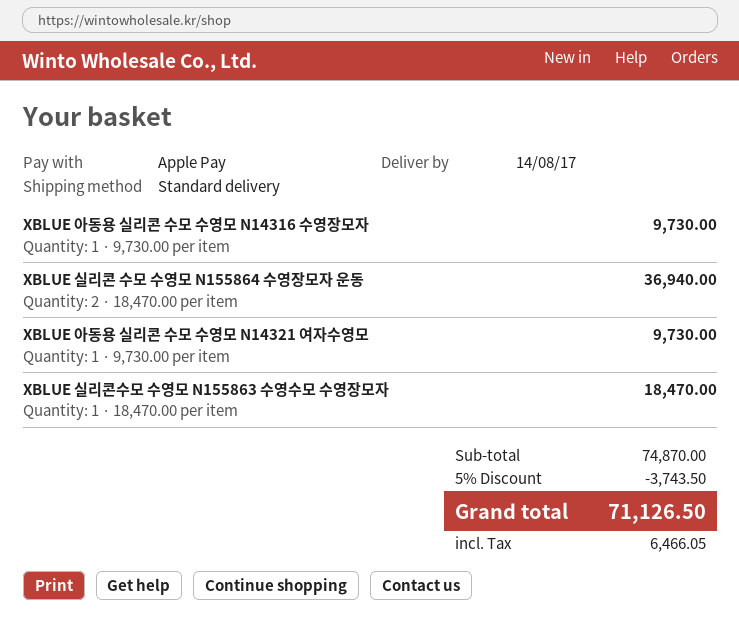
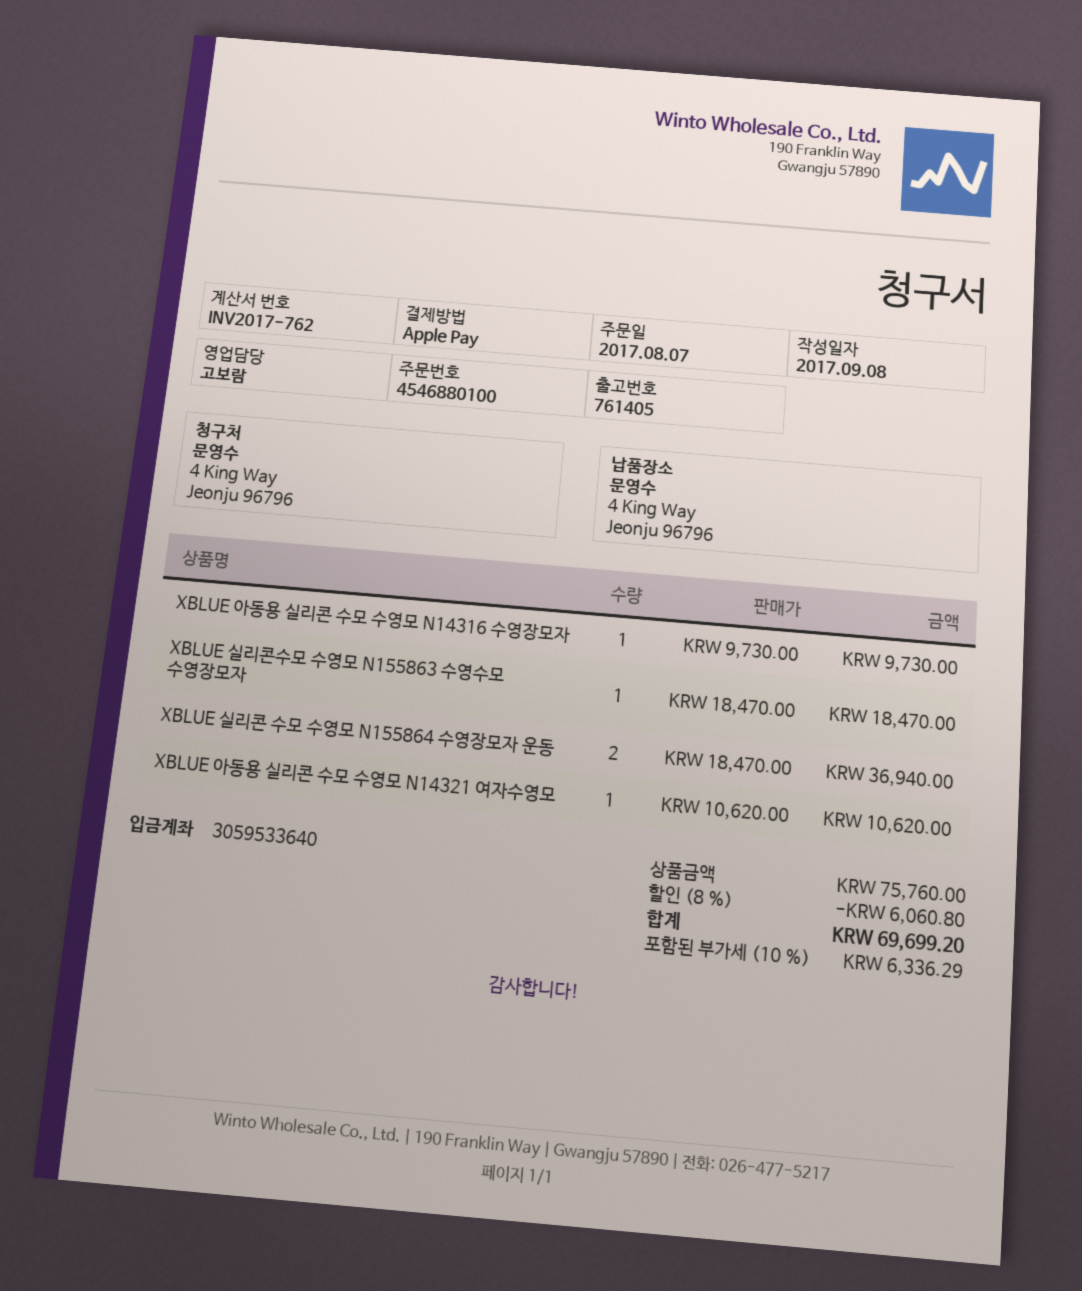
XBLUE 아동용 실리콘 수모 수영모 N14321 여자수영모: 1 x 9730.00 = 9730.00 -> 1 x 10620.00 = 10620.00
subtotal: 74870.00 -> 75760.00
discount: 5% = 3743.50 -> 8% = 6060.80
tax: 6466.05 -> 6336.29
total: 71126.50 -> 69699.20

